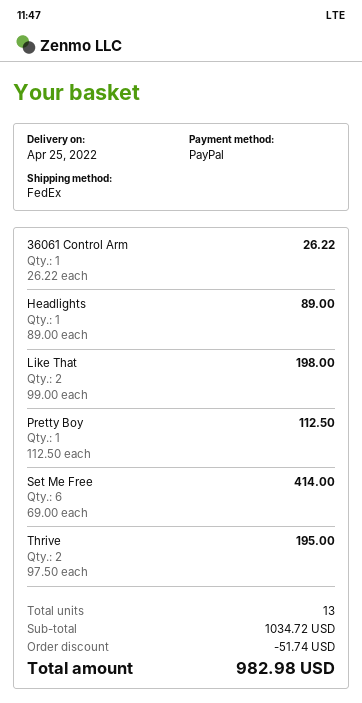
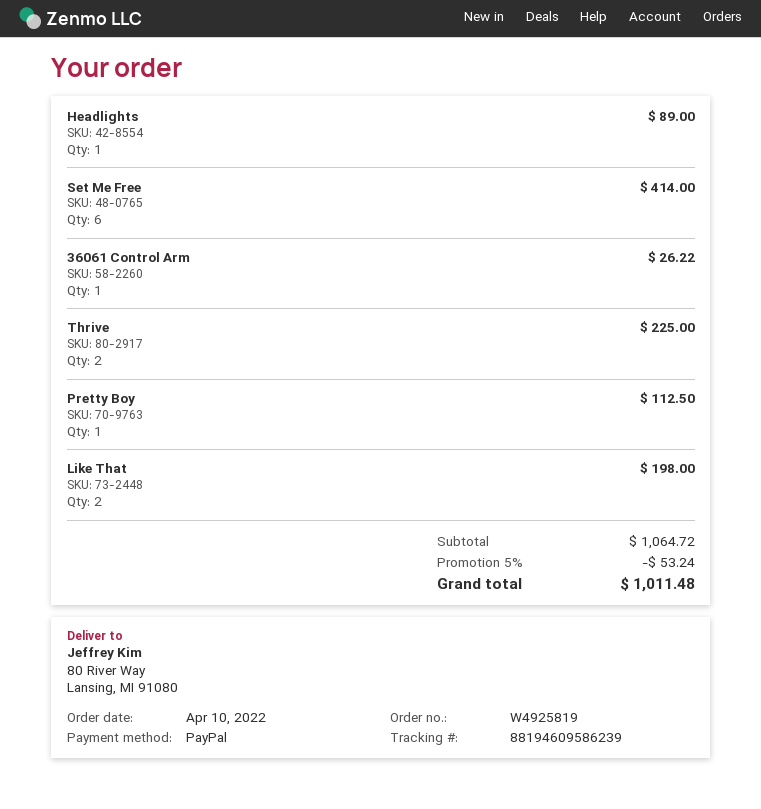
Thrive: 2 for 195.00 -> 2 for 225.00
subtotal: 1034.72 -> 1064.72
discount: 51.74 -> 53.24
total: 982.98 -> 1011.48

